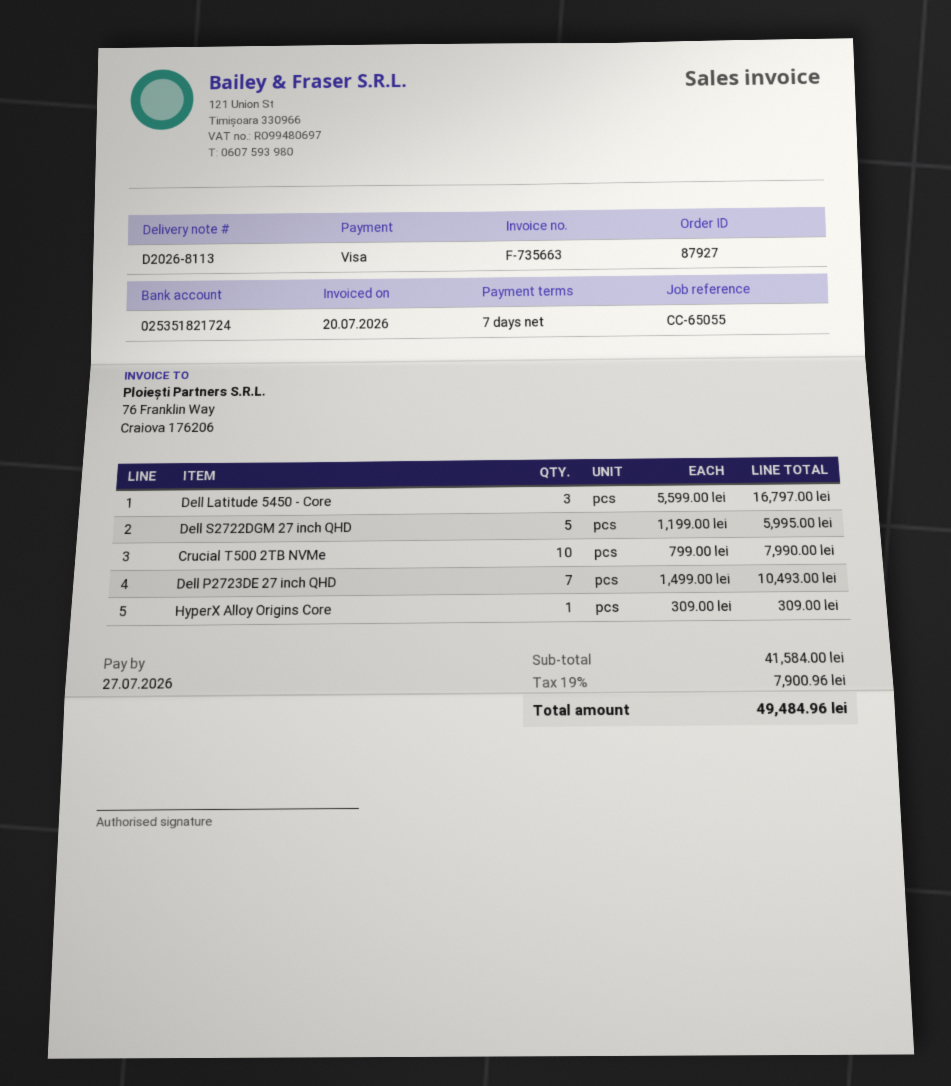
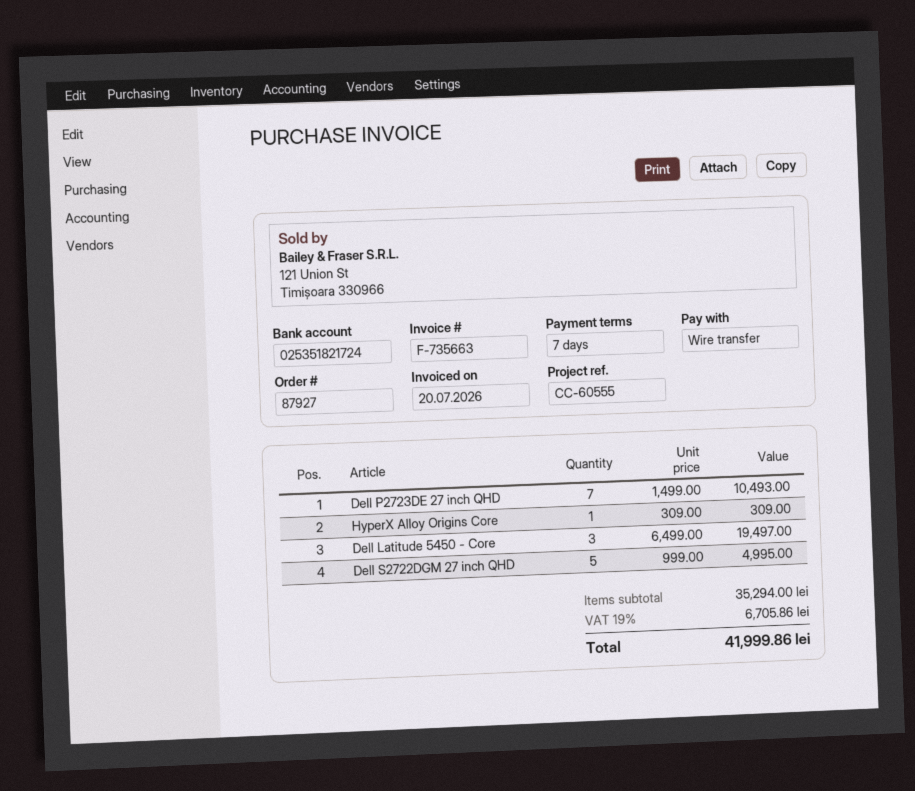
reference: CC-65055 -> CC-60555
payment method: Visa -> bank transfer
Dell Latitude 5450 - Core: 3 x 5599.00 = 16797.00 -> 3 x 6499.00 = 19497.00
Dell S2722DGM 27 inch QHD: 5 x 1199.00 = 5995.00 -> 5 x 999.00 = 4995.00
Crucial T500 2TB NVMe: 10 x 799.00 = 7990.00 -> none
subtotal: 41584.00 -> 35294.00
tax: 19% = 7900.96 -> 19% = 6705.86
total: 49484.96 -> 41999.86

